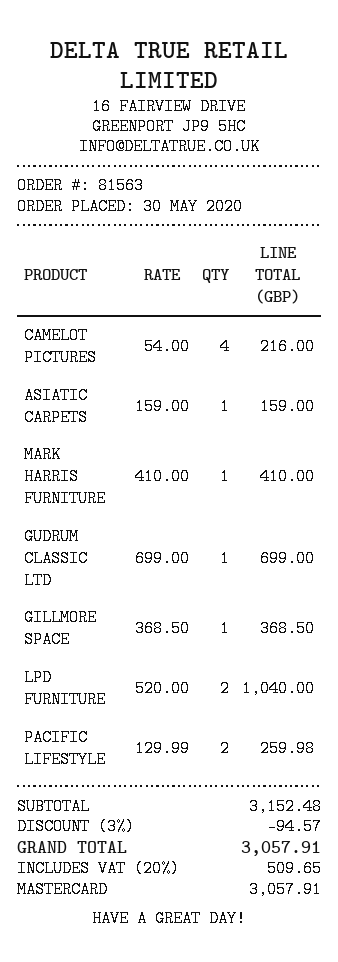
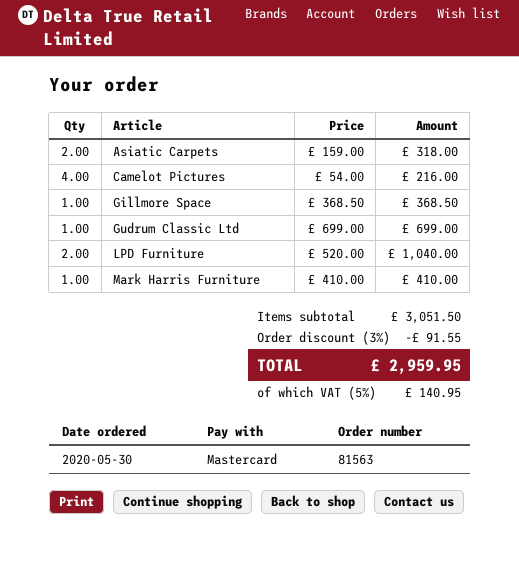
ASIATIC CARPETS: 1 x 159.00 = 159.00 -> 2 x 159.00 = 318.00
PACIFIC LIFESTYLE: 2 x 129.99 = 259.98 -> none
subtotal: 3152.48 -> 3051.50
discount: 3% = 94.57 -> 3% = 91.55
tax: 20% = 509.65 -> 5% = 140.95
total: 3057.91 -> 2959.95

